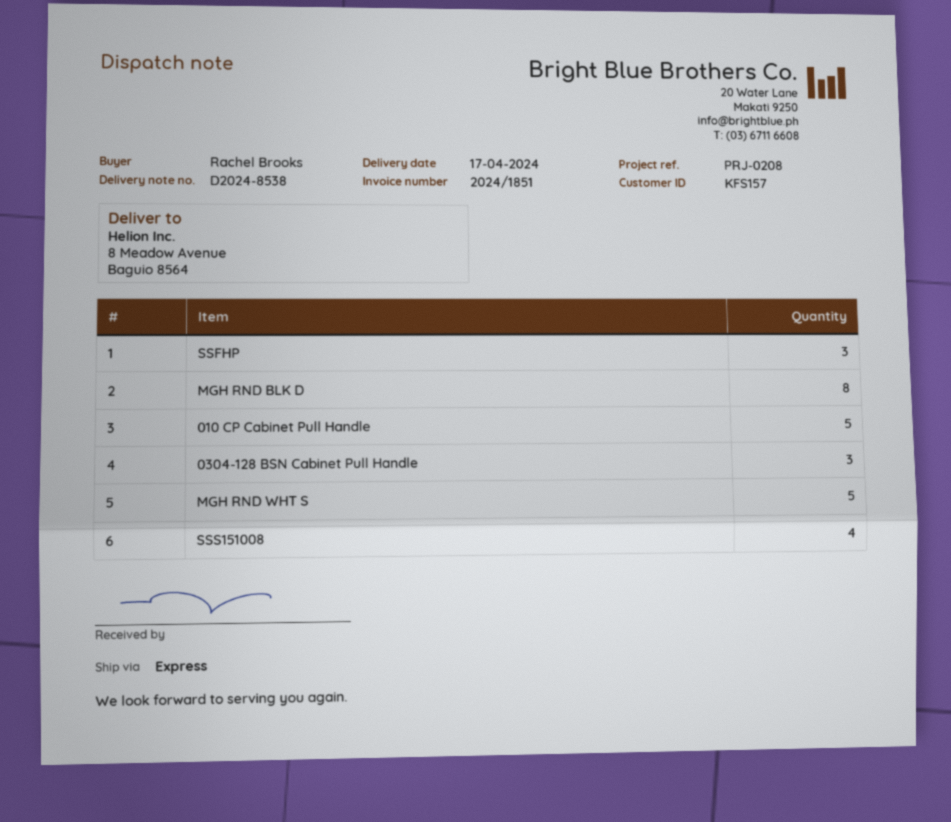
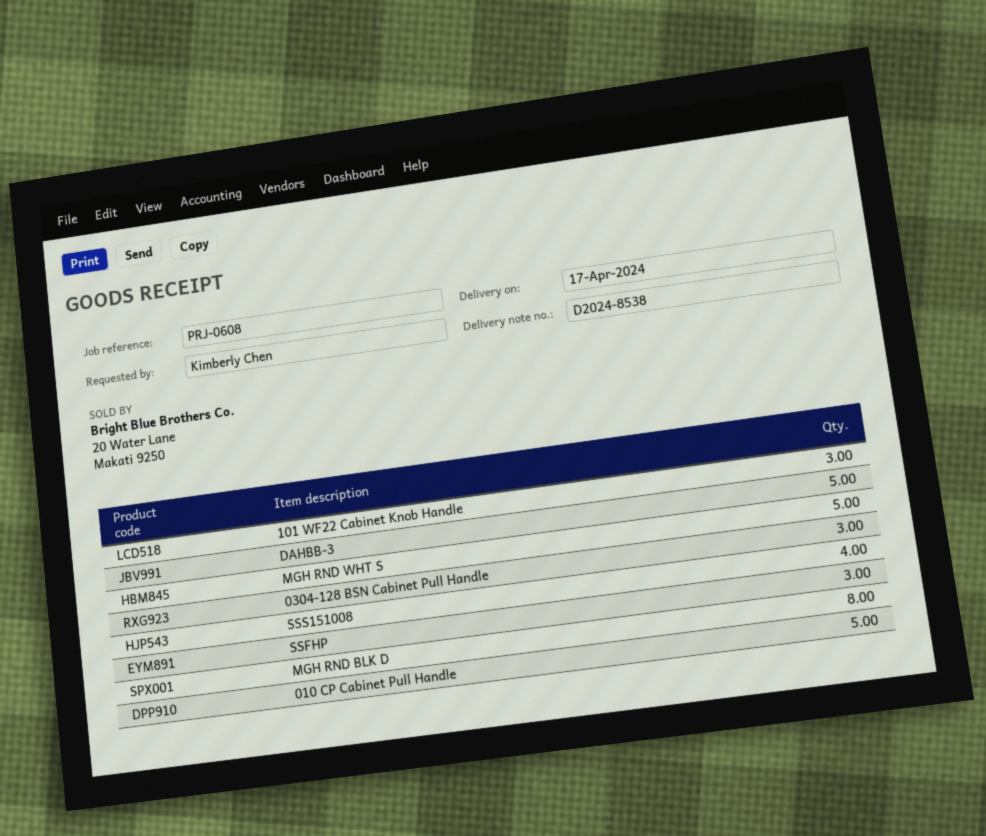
reference: PRJ-0208 -> PRJ-0608
ordered by: Rachel Brooks -> Kimberly Chen
101 WF22 Cabinet Knob Handle: none -> 3
DAHBB-3: none -> 5

